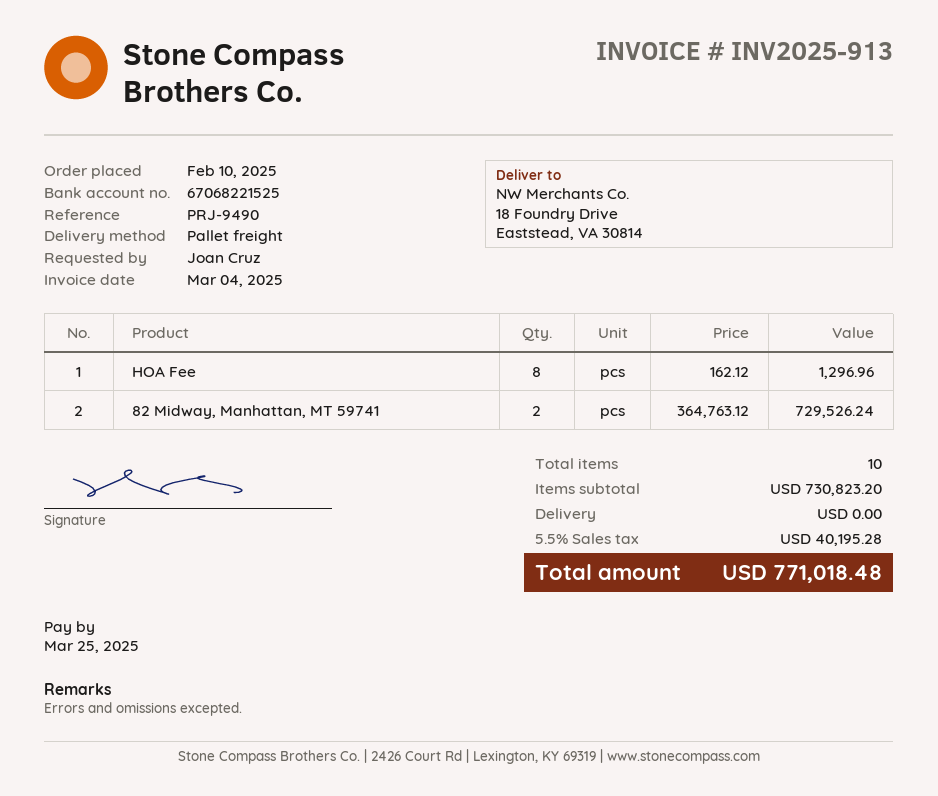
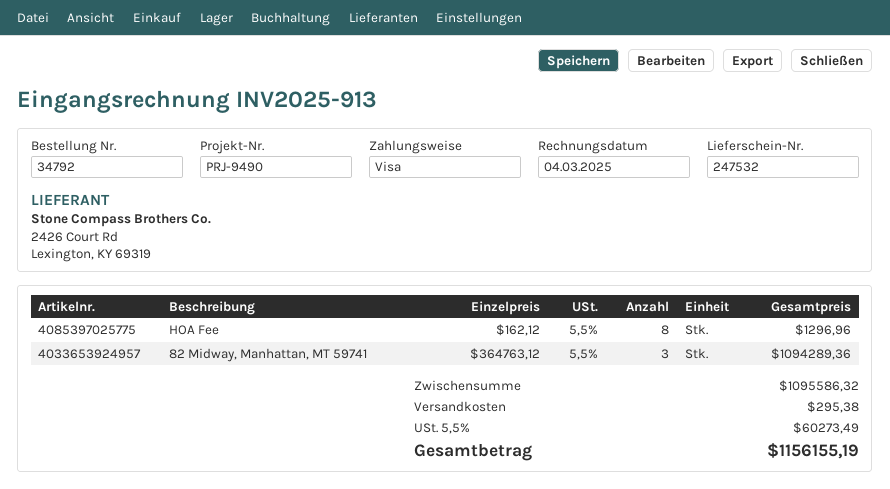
82 Midway, Manhattan, MT 59741: 2 x 364763.12 = 729526.24 -> 3 x 364763.12 = 1094289.36
subtotal: 730823.20 -> 1095586.32
shipping: 0.00 -> 295.38
tax: 5.5% = 40195.28 -> 5.5% = 60273.49
total: 771018.48 -> 1156155.19

